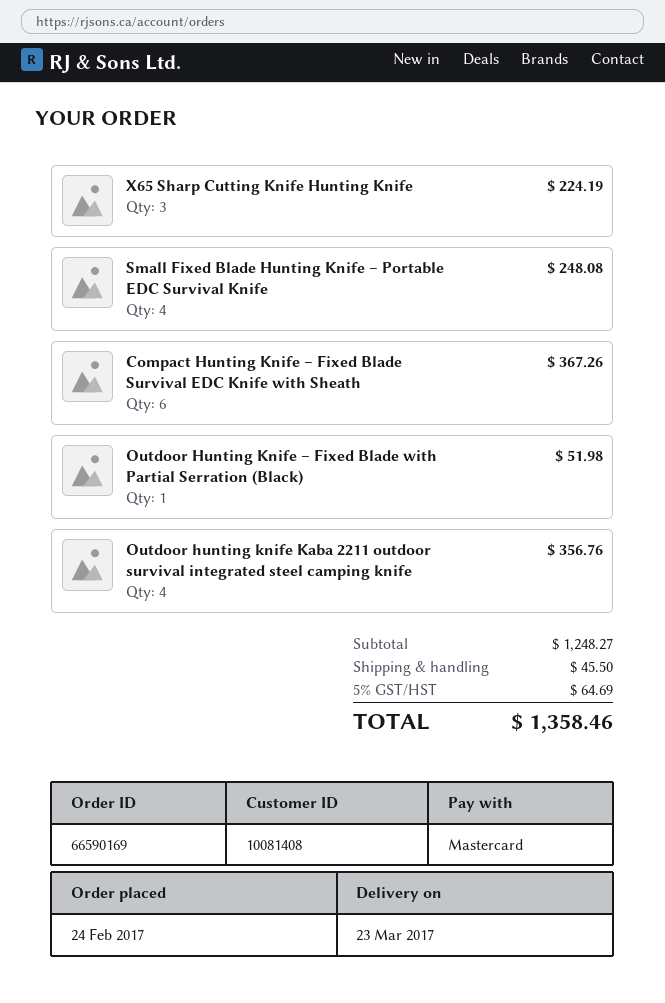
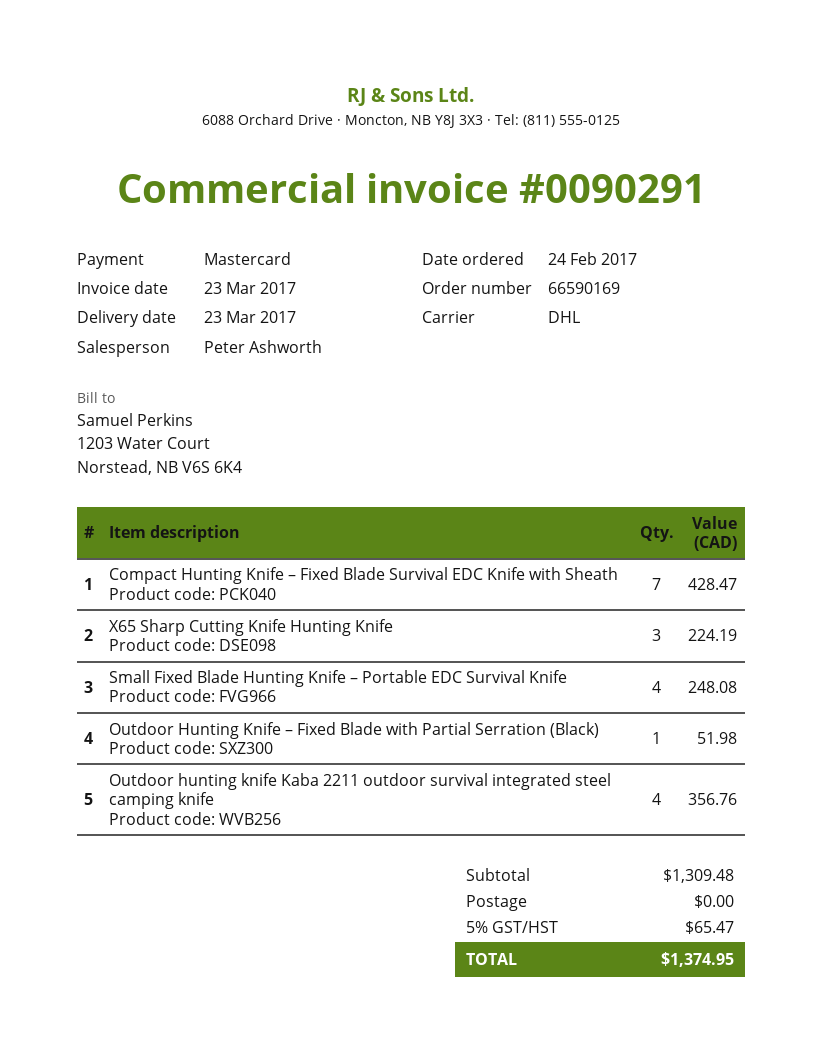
Compact Hunting Knife – Fixed Blade Survival EDC Knife with Sheath: 6 for 367.26 -> 7 for 428.47
subtotal: 1248.27 -> 1309.48
shipping: 45.50 -> 0.00
tax: 5% = 64.69 -> 5% = 65.47
total: 1358.46 -> 1374.95

